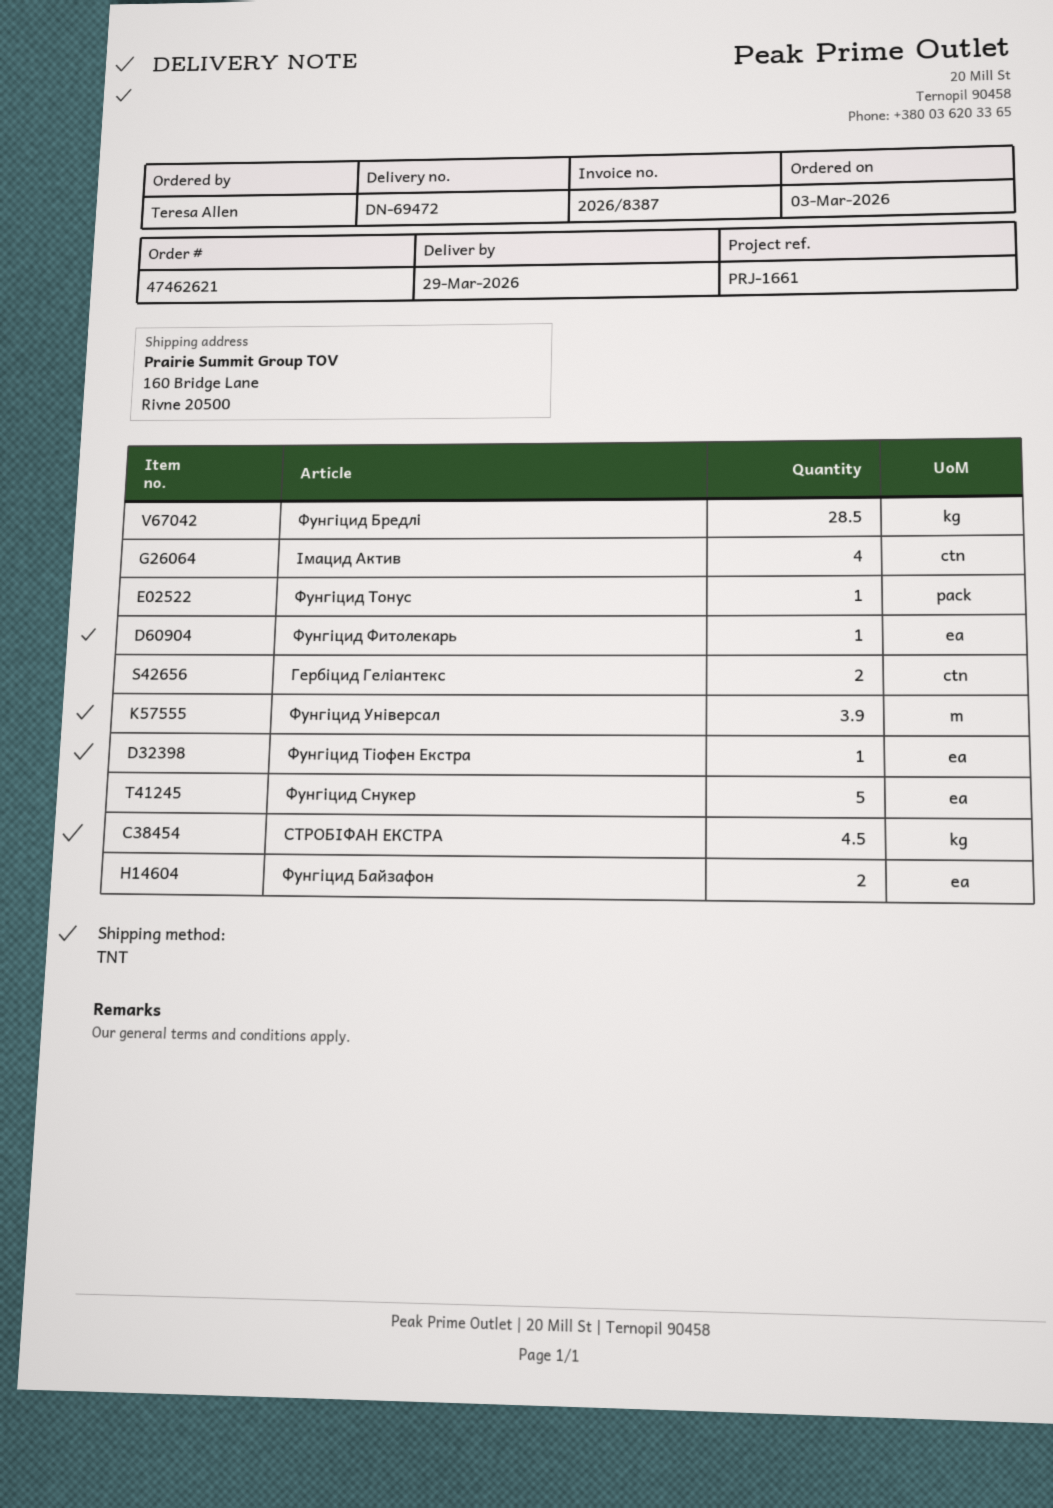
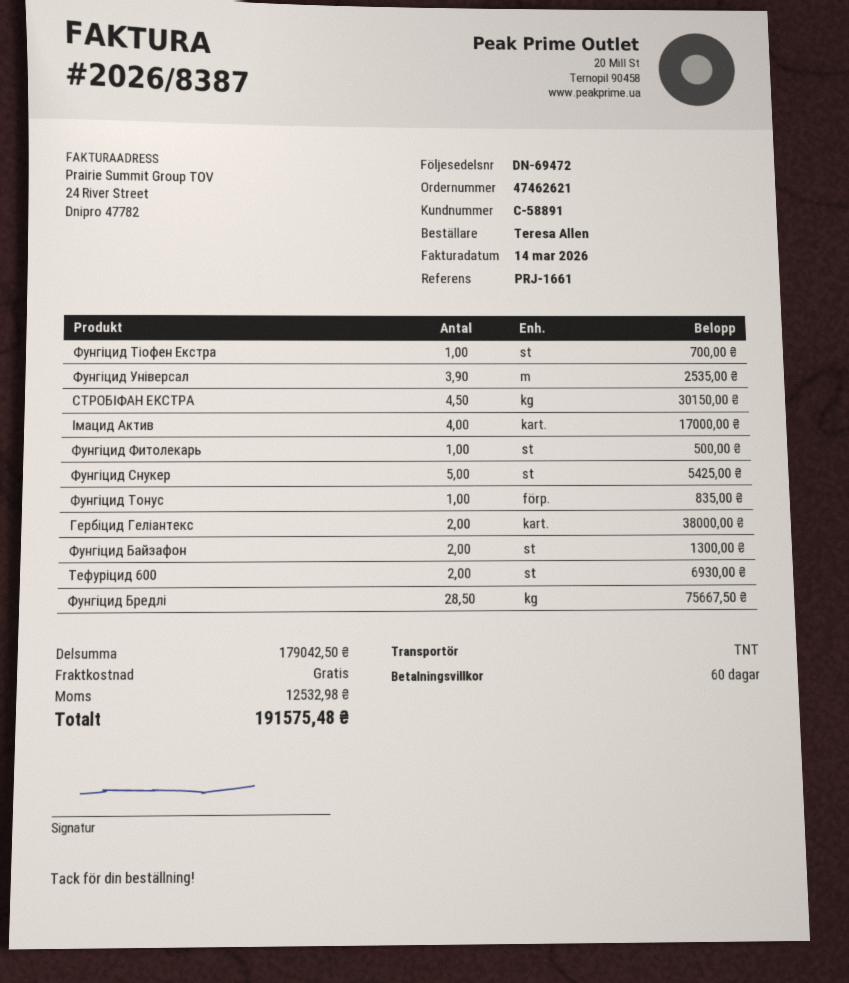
Тефуріцид 600: none -> 2

